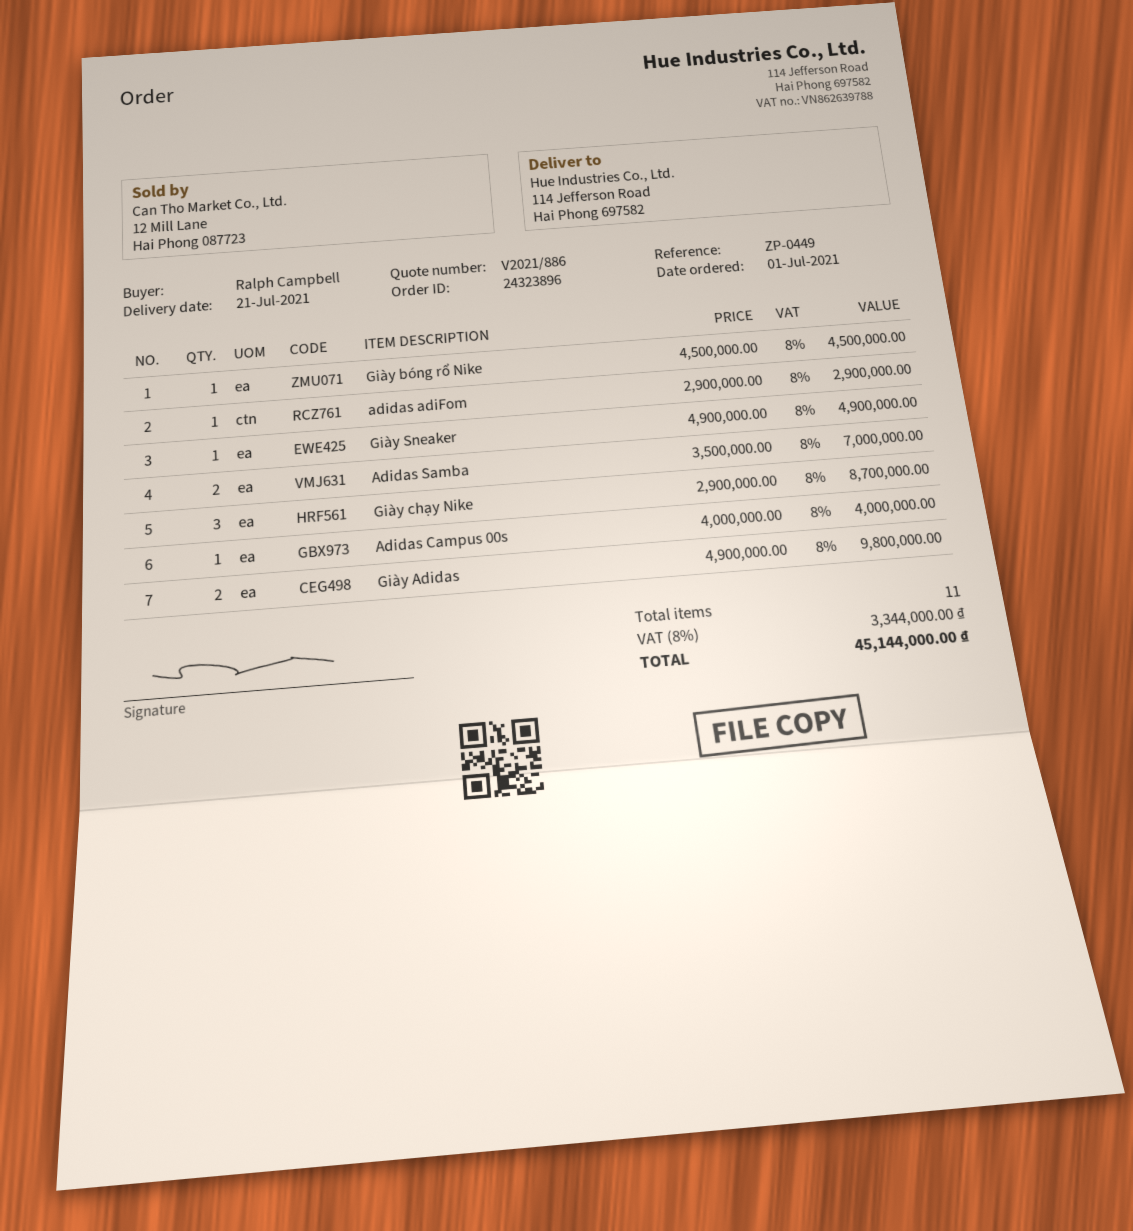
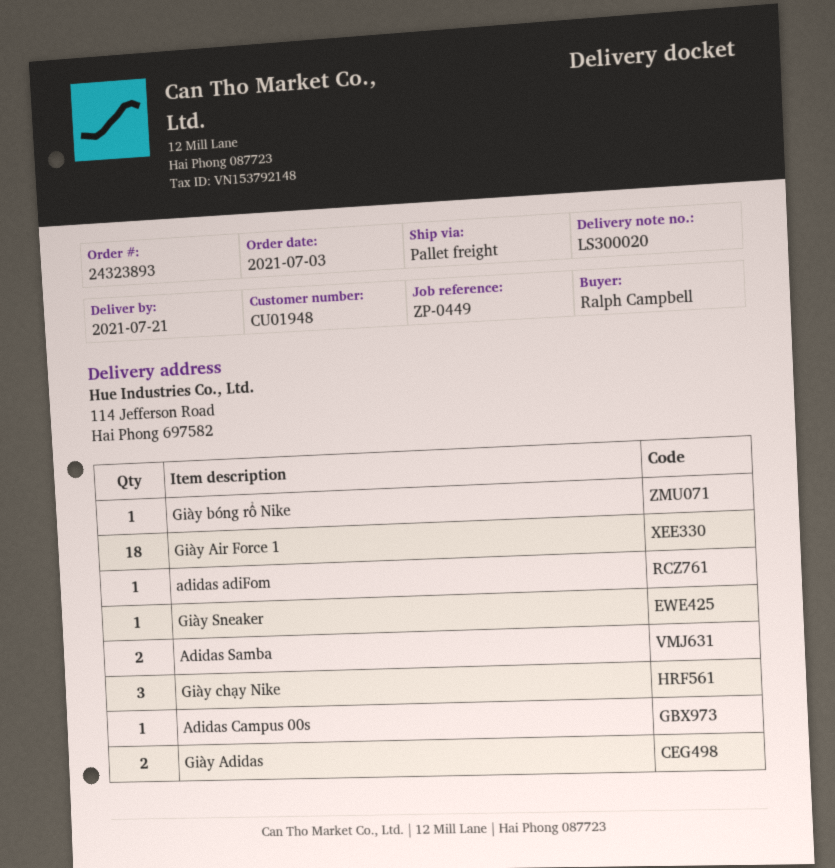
order number: 24323896 -> 24323893
order date: 2021-07-01 -> 2021-07-03
Giày Air Force 1: none -> 18

